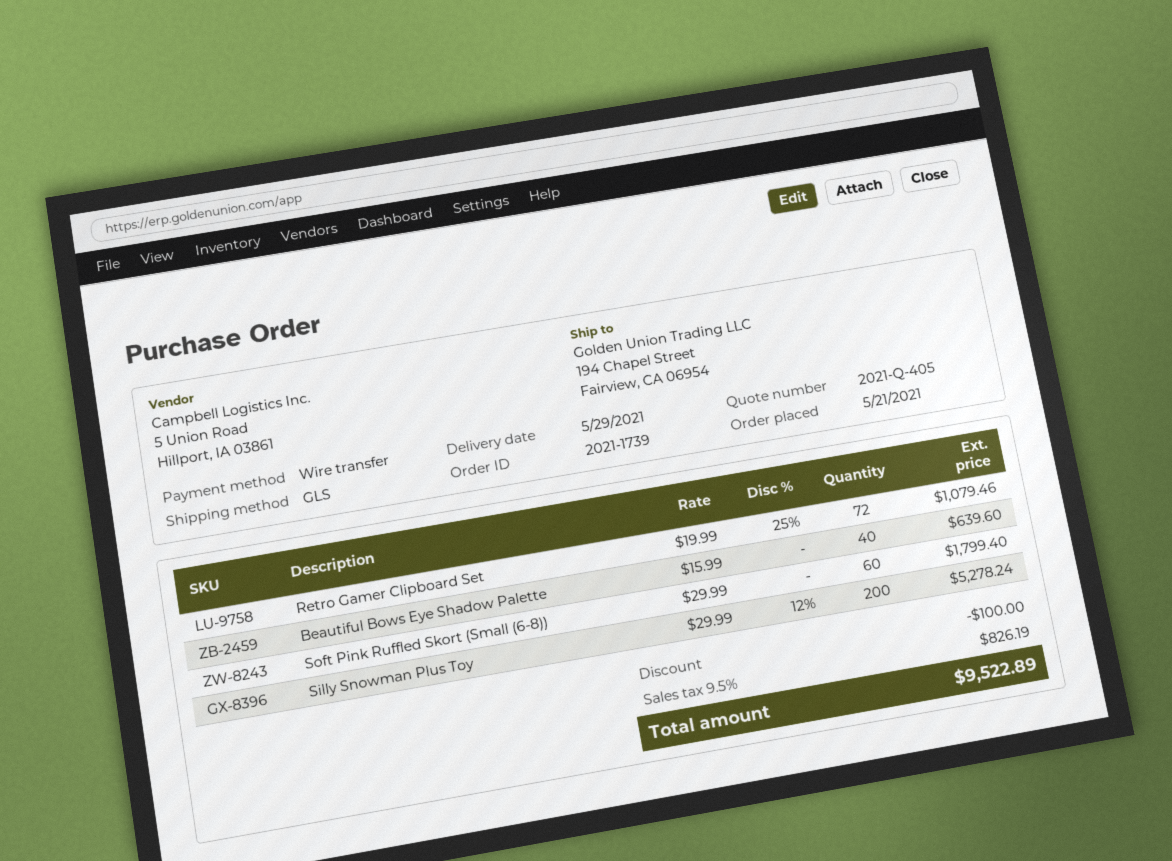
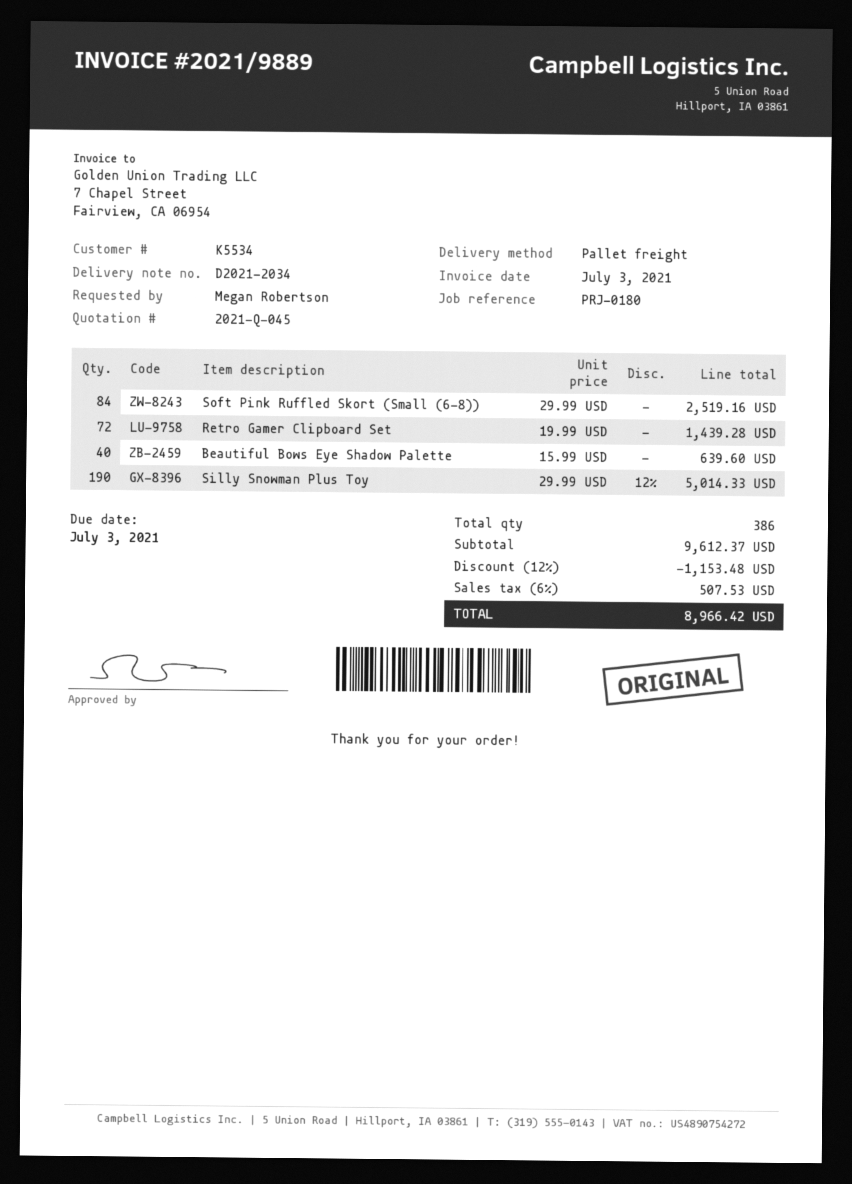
quote number: 2021-Q-405 -> 2021-Q-045
shipping method: GLS -> pallet freight
Retro Gamer Clipboard Set: 72 x 19.99 - 25% = 1079.46 -> 72 x 19.99 = 1439.28
Soft Pink Ruffled Skort (Small (6-8)): 60 x 29.99 = 1799.40 -> 84 x 29.99 = 2519.16
Silly Snowman Plus Toy: 200 x 29.99 - 12% = 5278.24 -> 190 x 29.99 - 12% = 5014.33
discount: 100.00 -> 1153.48
tax: 9.5% = 826.19 -> 6% = 507.53
total: 9522.89 -> 8966.42

